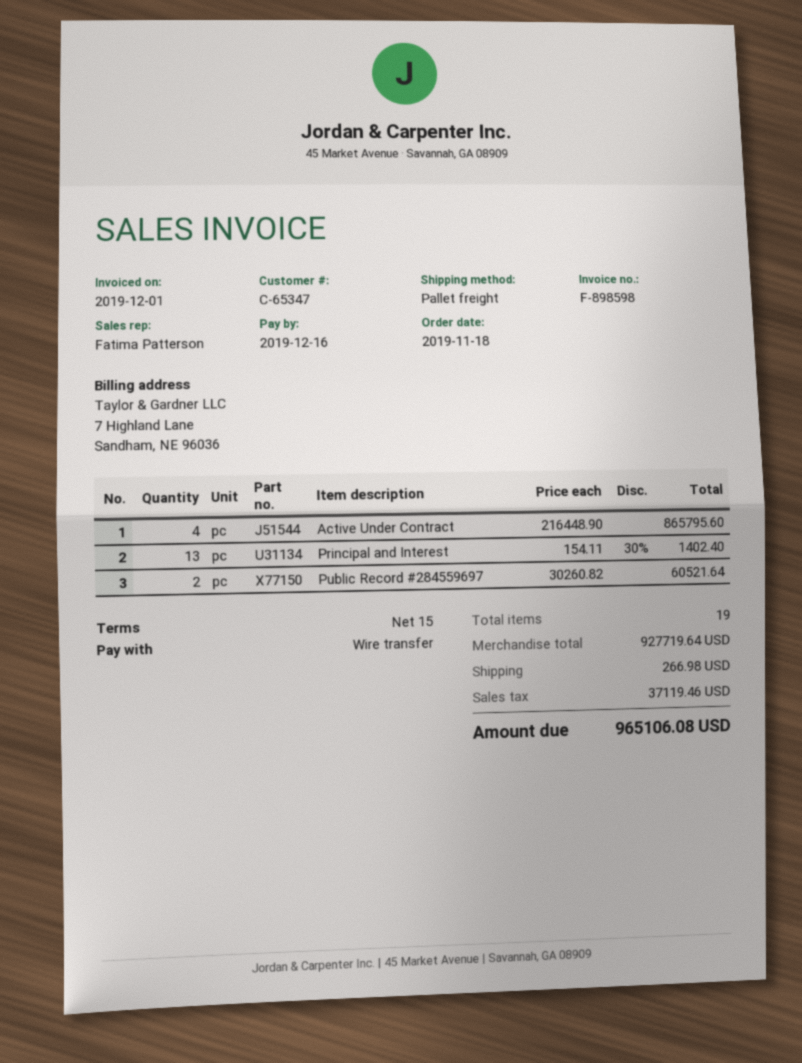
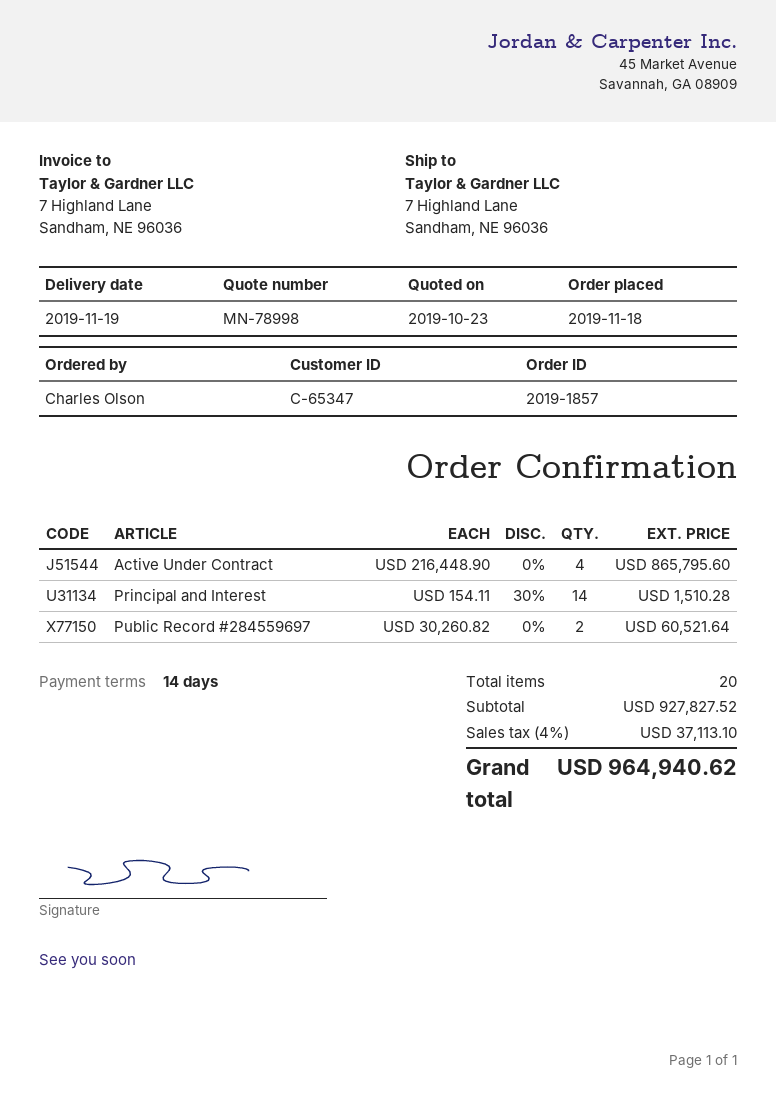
payment terms: 15 days -> 14 days
Principal and Interest: 13 x 154.11 - 30% = 1402.40 -> 14 x 154.11 - 30% = 1510.28
total quantity: 19 -> 20
subtotal: 927719.64 -> 927827.52
shipping: 266.98 -> none
tax: 37119.46 -> 37113.10
total: 965106.08 -> 964940.62

